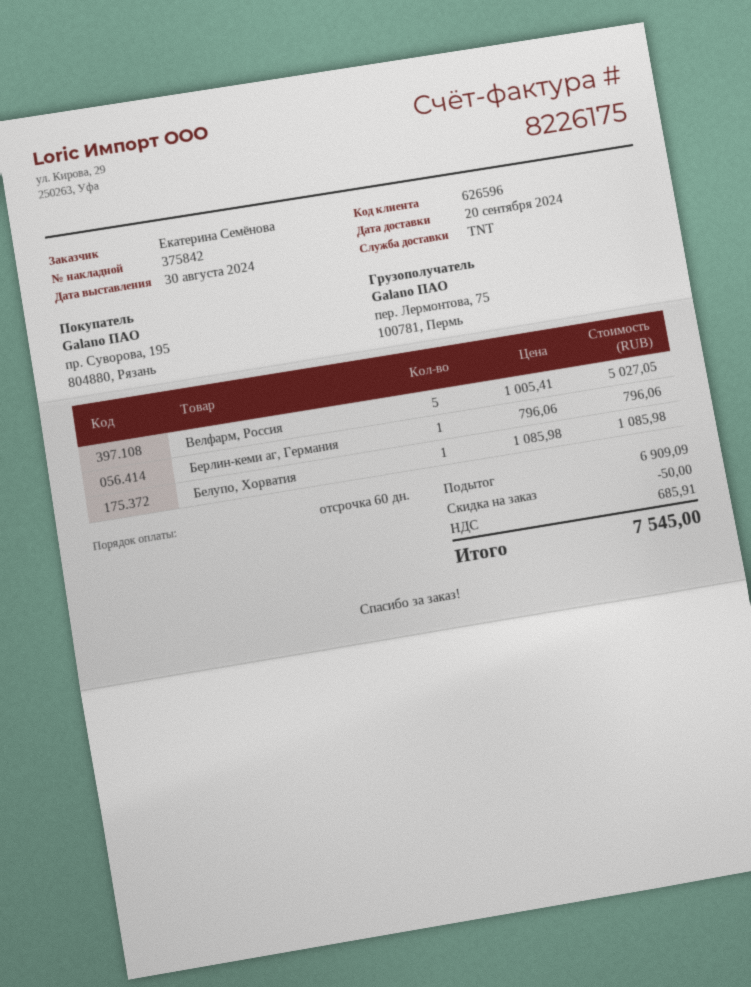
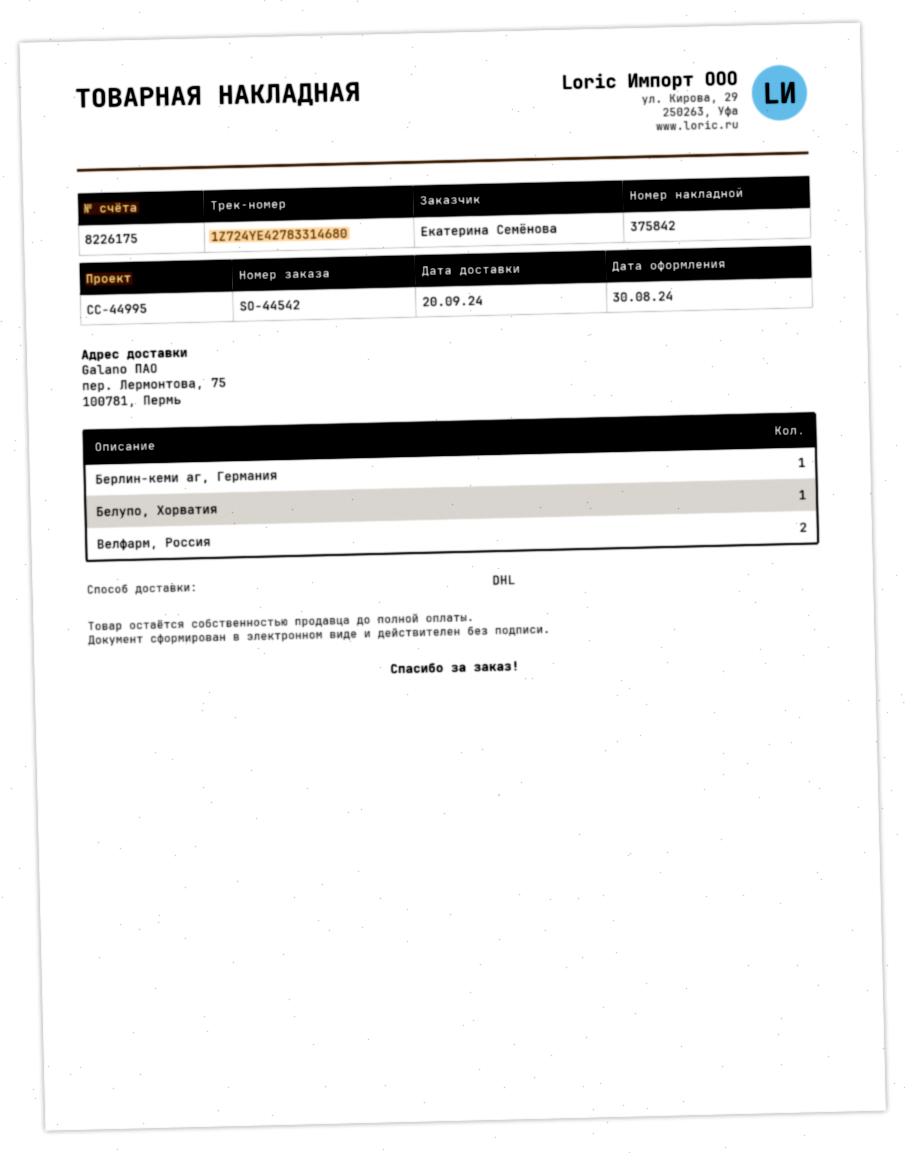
shipping method: TNT -> DHL
Велфарм, Россия: 5 -> 2

